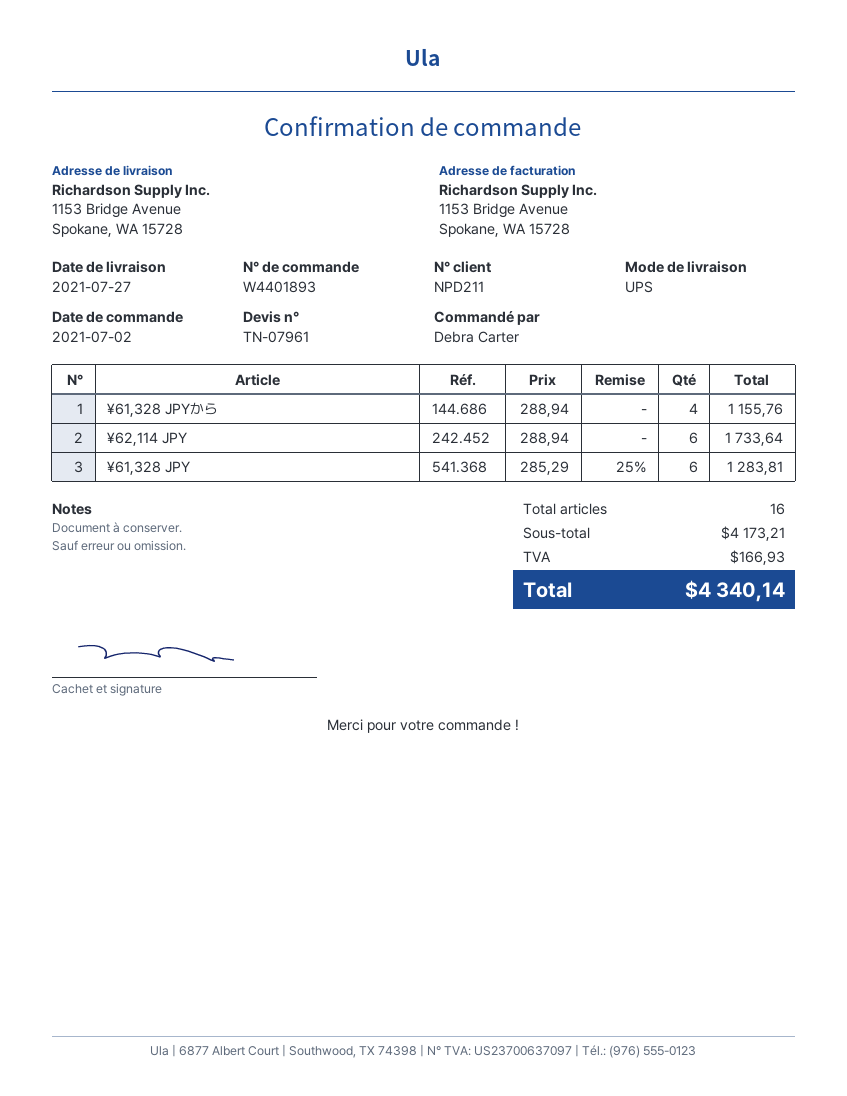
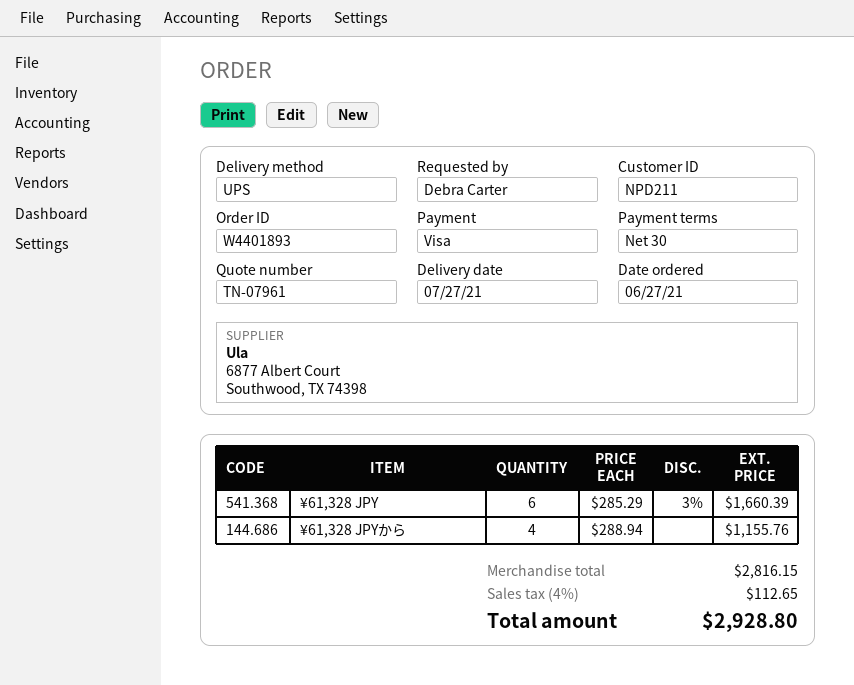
order date: 2021-07-02 -> 2021-06-27
¥62,114 JPY: 6 x 288.94 = 1733.64 -> none
¥61,328 JPY: 6 x 285.29 - 25% = 1283.81 -> 6 x 285.29 - 3% = 1660.39
subtotal: 4173.21 -> 2816.15
tax: 166.93 -> 112.65
total: 4340.14 -> 2928.80

